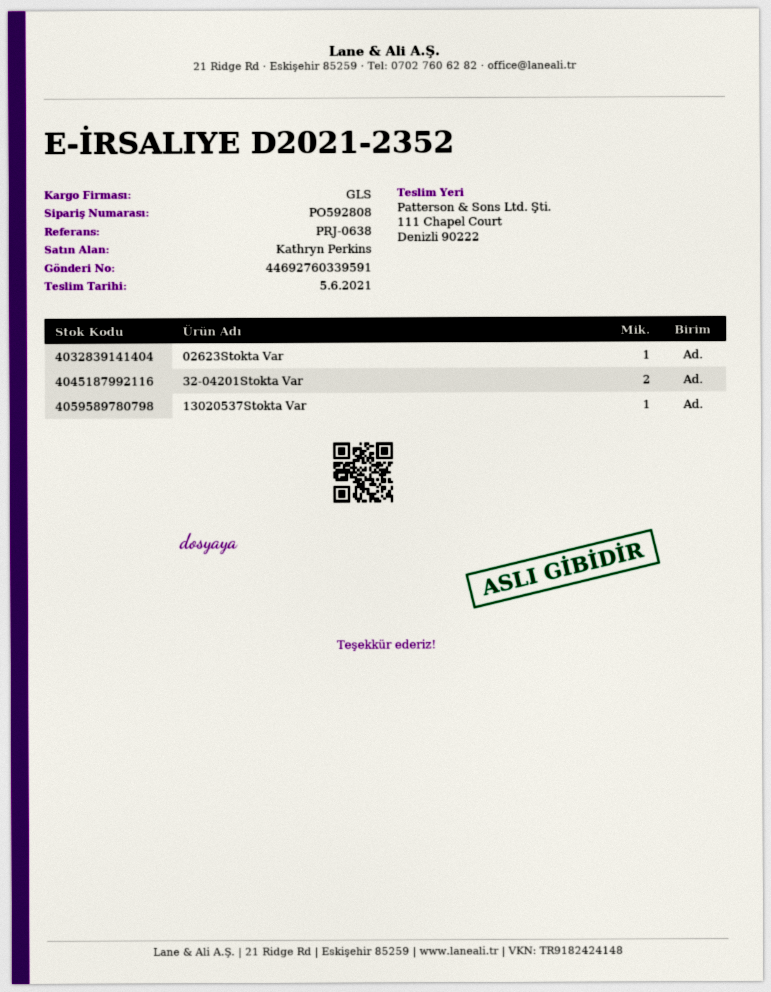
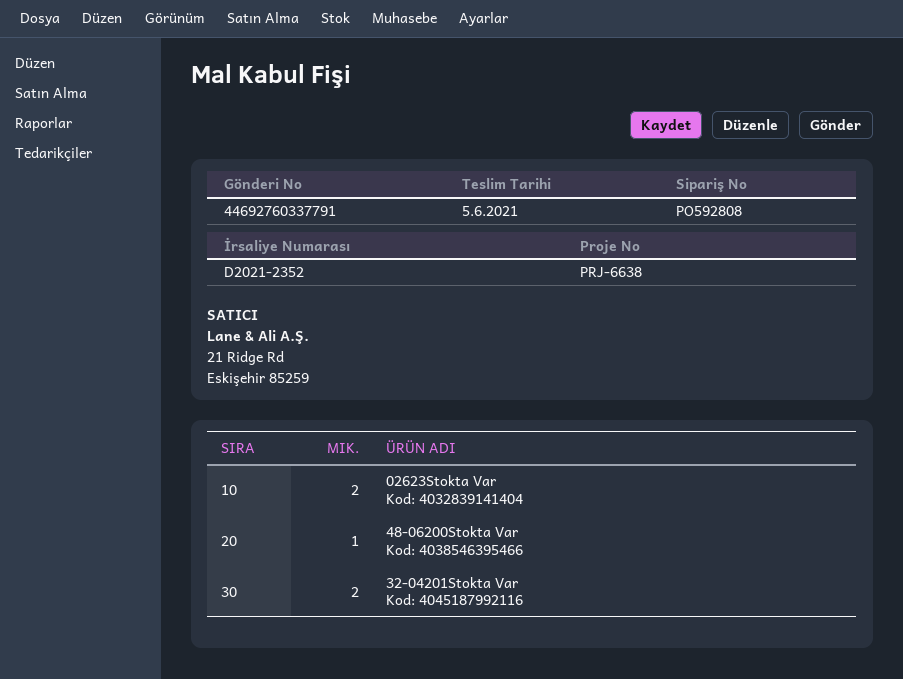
reference: PRJ-0638 -> PRJ-6638
tracking number: 44692760339591 -> 44692760337791
02623Stokta Var: 1 -> 2
13020537Stokta Var: 1 -> none
48-06200Stokta Var: none -> 1

